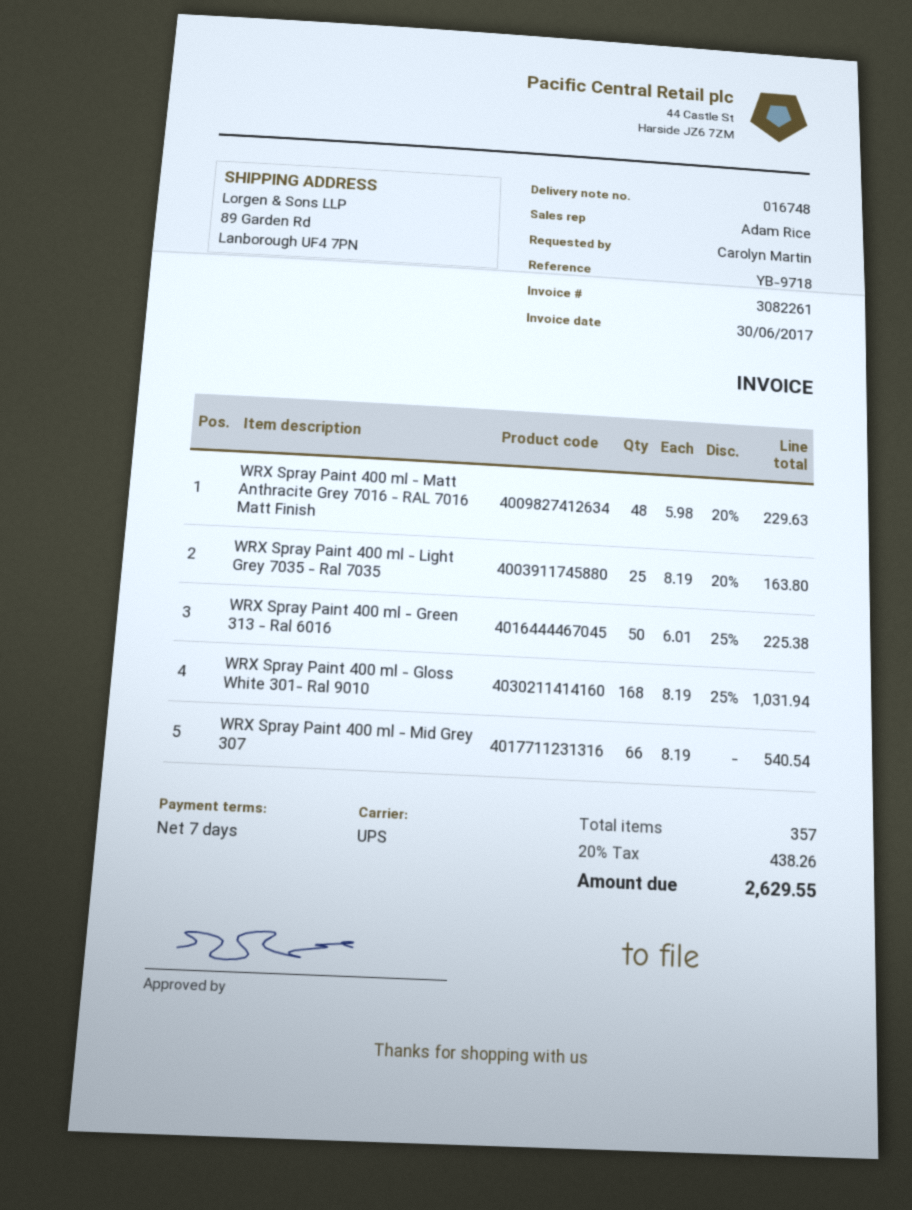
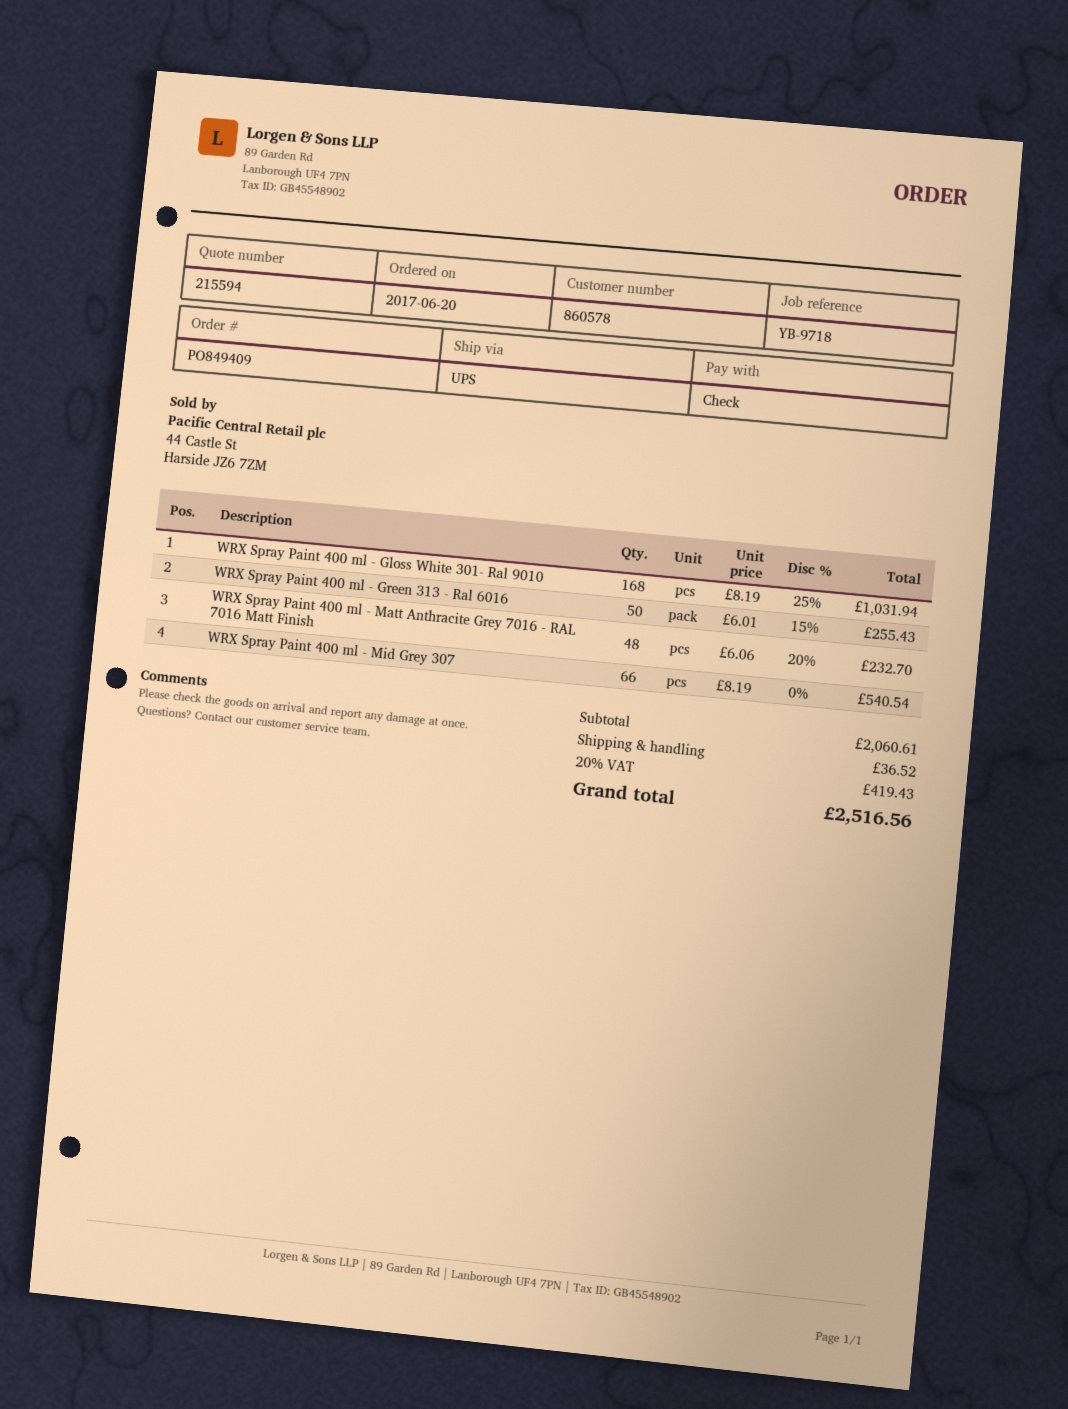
WRX Spray Paint 400 ml - Matt Anthracite Grey 7016 - RAL 7016 Matt Finish: 48 x 5.98 - 20% = 229.63 -> 48 x 6.06 - 20% = 232.70
WRX Spray Paint 400 ml - Light Grey 7035 - Ral 7035: 25 x 8.19 - 20% = 163.80 -> none
WRX Spray Paint 400 ml - Green 313 - Ral 6016: 50 x 6.01 - 25% = 225.38 -> 50 x 6.01 - 15% = 255.43
shipping: none -> 36.52
tax: 20% = 438.26 -> 20% = 419.43
total: 2629.55 -> 2516.56

